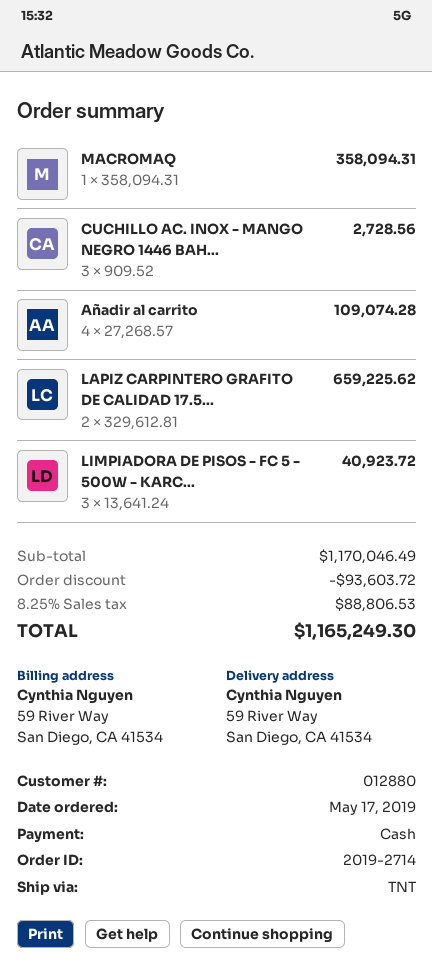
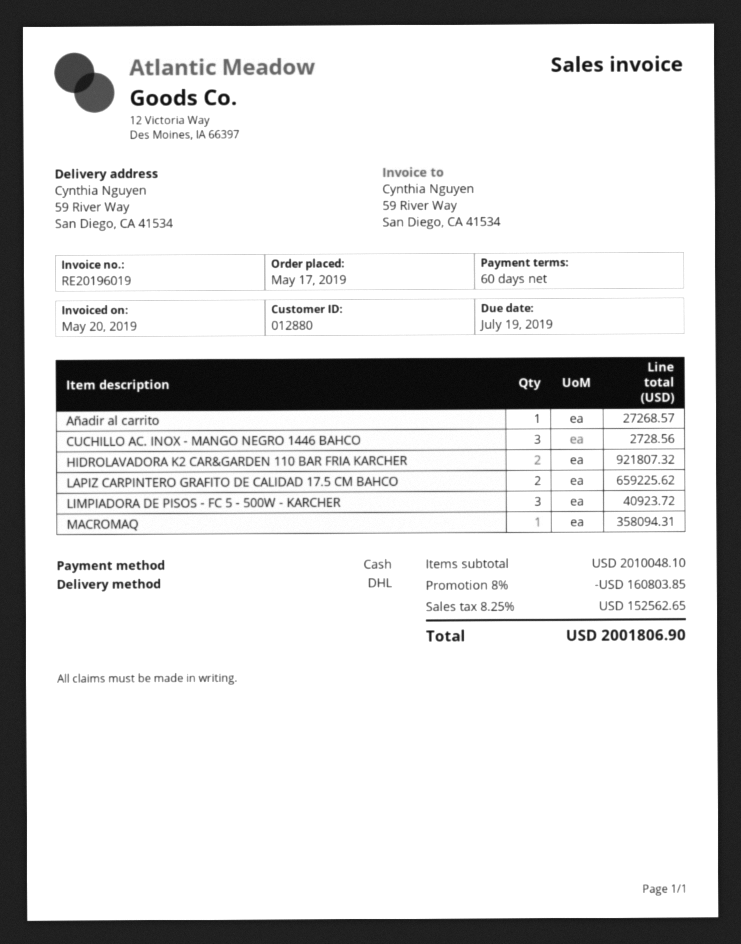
shipping method: TNT -> DHL
Añadir al carrito: 4 for 109074.28 -> 1 for 27268.57
HIDROLAVADORA K2 CAR&GARDEN 110 BAR FRIA KARCHER: none -> 2 for 921807.32
subtotal: 1170046.49 -> 2010048.10
discount: 93603.72 -> 160803.85
tax: 8.25% = 88806.53 -> 8.25% = 152562.65
total: 1165249.30 -> 2001806.90

